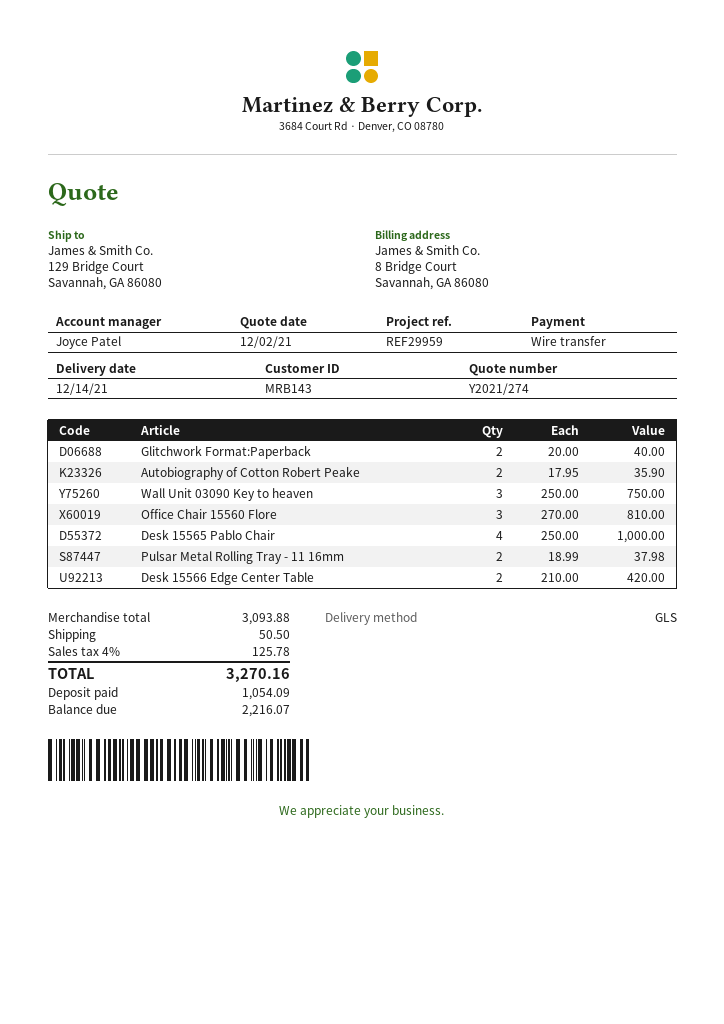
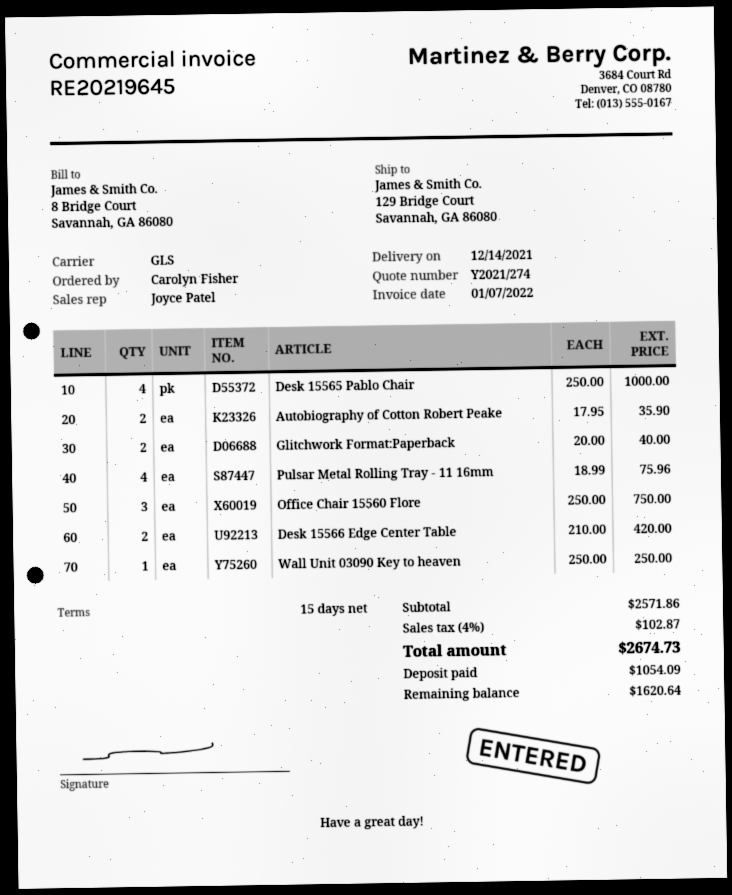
Wall Unit 03090 Key to heaven: 3 x 250.00 = 750.00 -> 1 x 250.00 = 250.00
Office Chair 15560 Flore: 3 x 270.00 = 810.00 -> 3 x 250.00 = 750.00
Pulsar Metal Rolling Tray - 11 16mm: 2 x 18.99 = 37.98 -> 4 x 18.99 = 75.96
subtotal: 3093.88 -> 2571.86
shipping: 50.50 -> none
tax: 4% = 125.78 -> 4% = 102.87
total: 3270.16 -> 2674.73
balance: 2216.07 -> 1620.64

